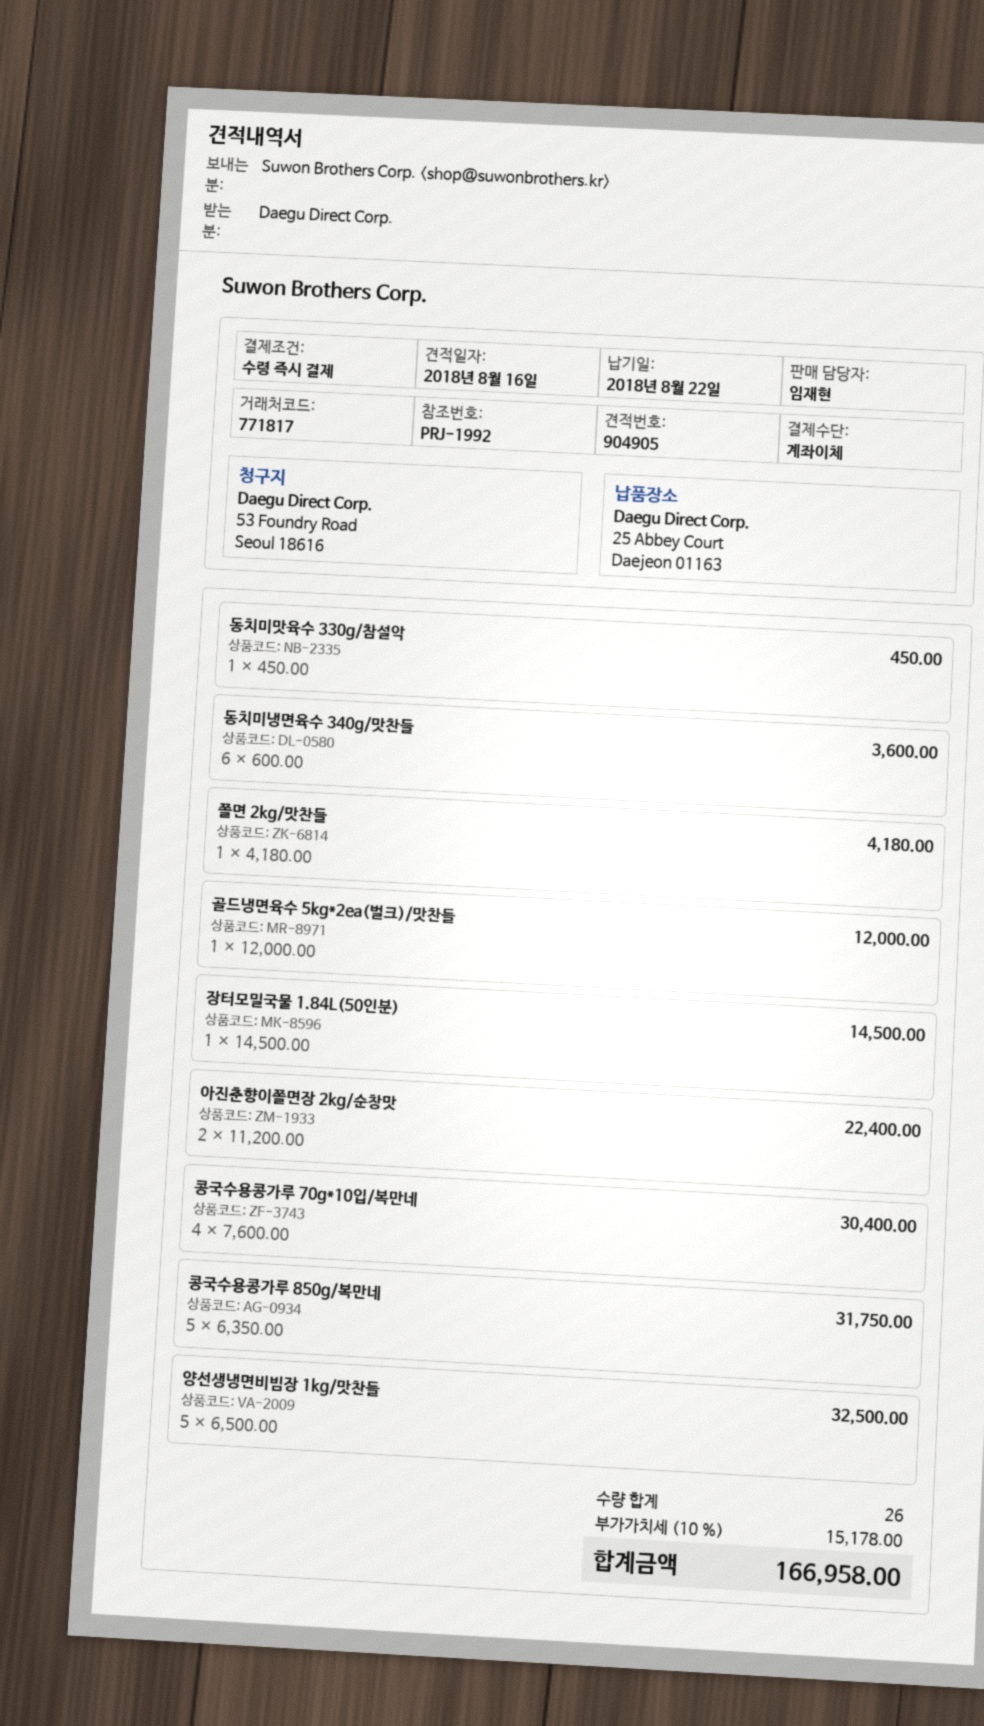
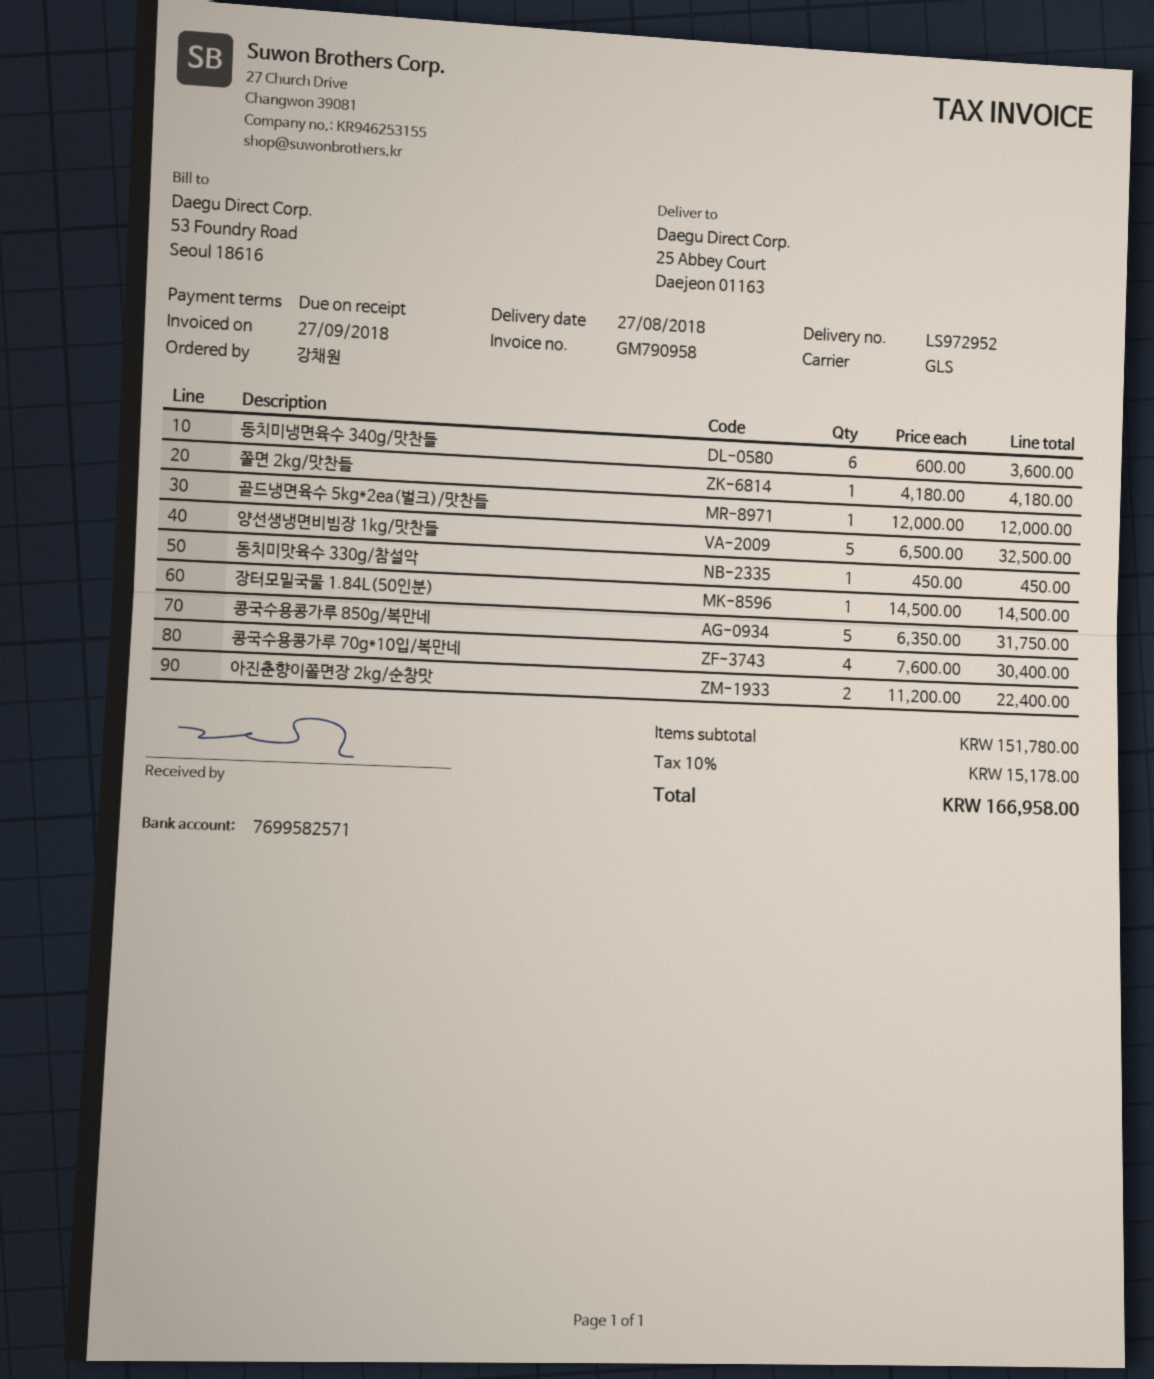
delivery date: 2018-08-22 -> 2018-08-27

